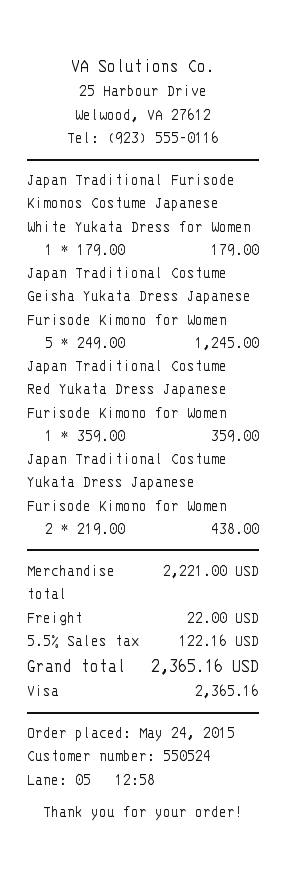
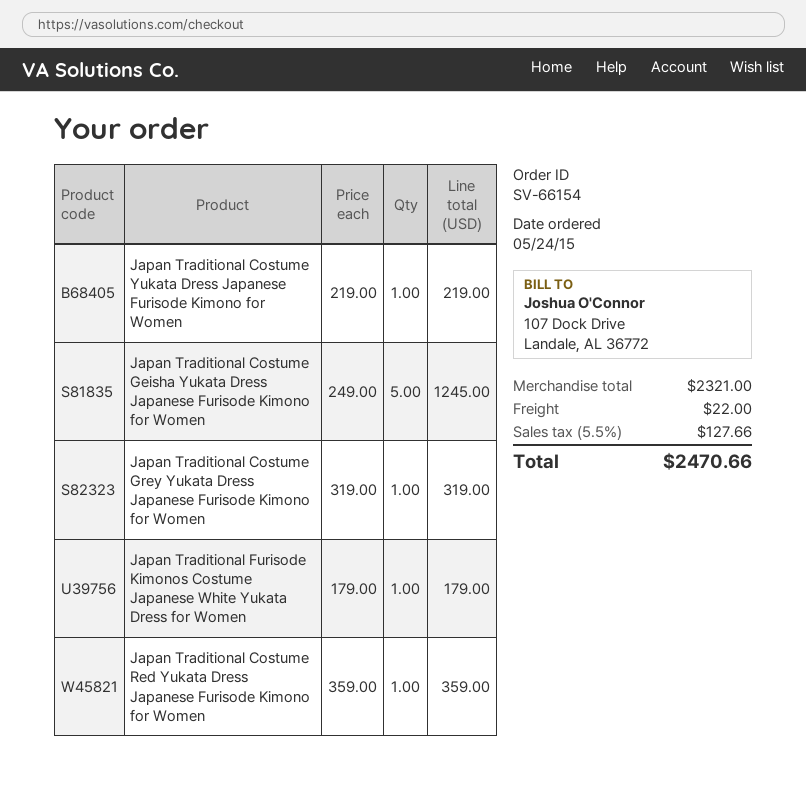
Japan Traditional Costume Yukata Dress Japanese Furisode Kimono for Women: 2 x 219.00 = 438.00 -> 1 x 219.00 = 219.00
Japan Traditional Costume Grey Yukata Dress Japanese Furisode Kimono for Women: none -> 1 x 319.00 = 319.00
subtotal: 2221.00 -> 2321.00
tax: 5.5% = 122.16 -> 5.5% = 127.66
total: 2365.16 -> 2470.66

